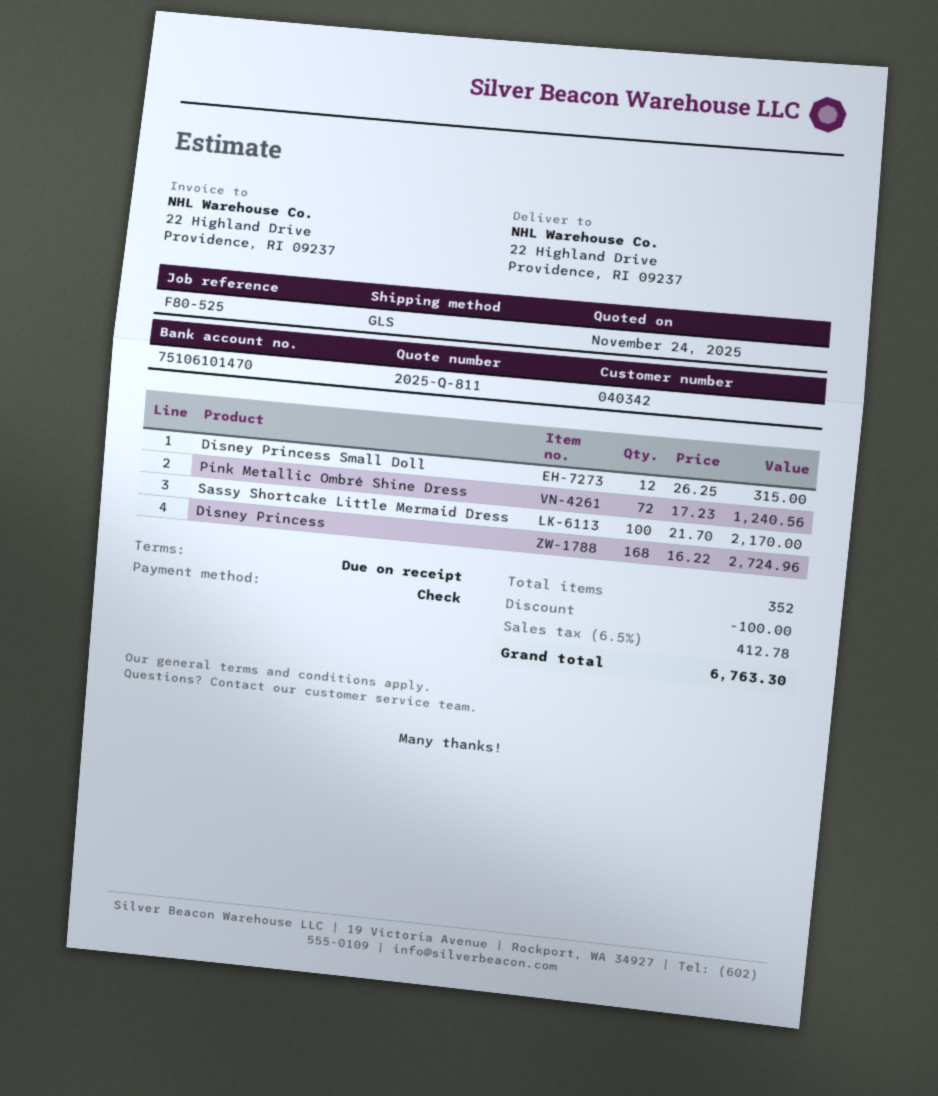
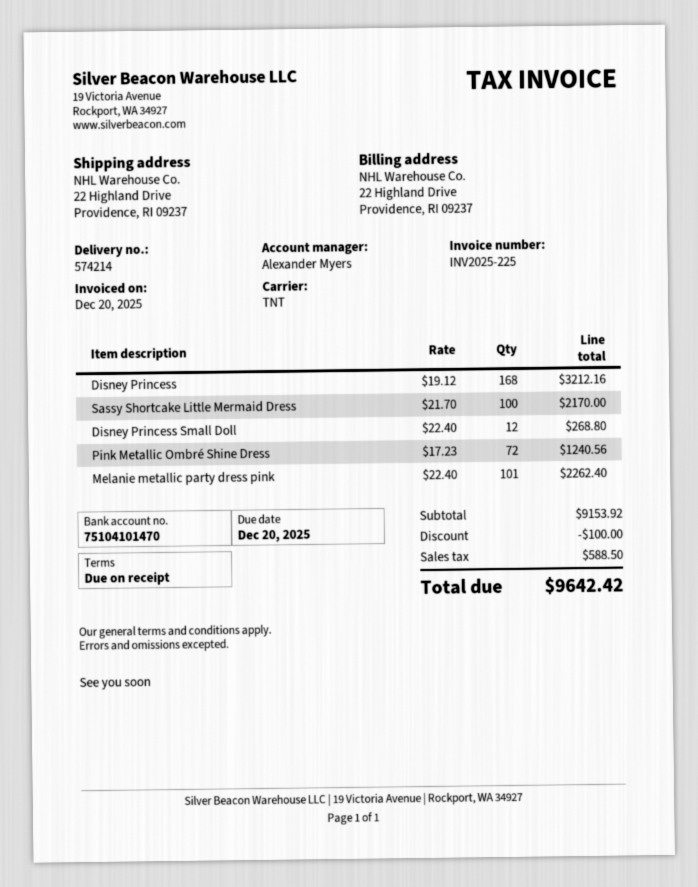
bank account: 75106101470 -> 75104101470
shipping method: GLS -> TNT
Disney Princess Small Doll: 12 x 26.25 = 315.00 -> 12 x 22.40 = 268.80
Disney Princess: 168 x 16.22 = 2724.96 -> 168 x 19.12 = 3212.16
Melanie metallic party dress pink: none -> 101 x 22.40 = 2262.40
tax: 412.78 -> 588.50
total: 6763.30 -> 9642.42

